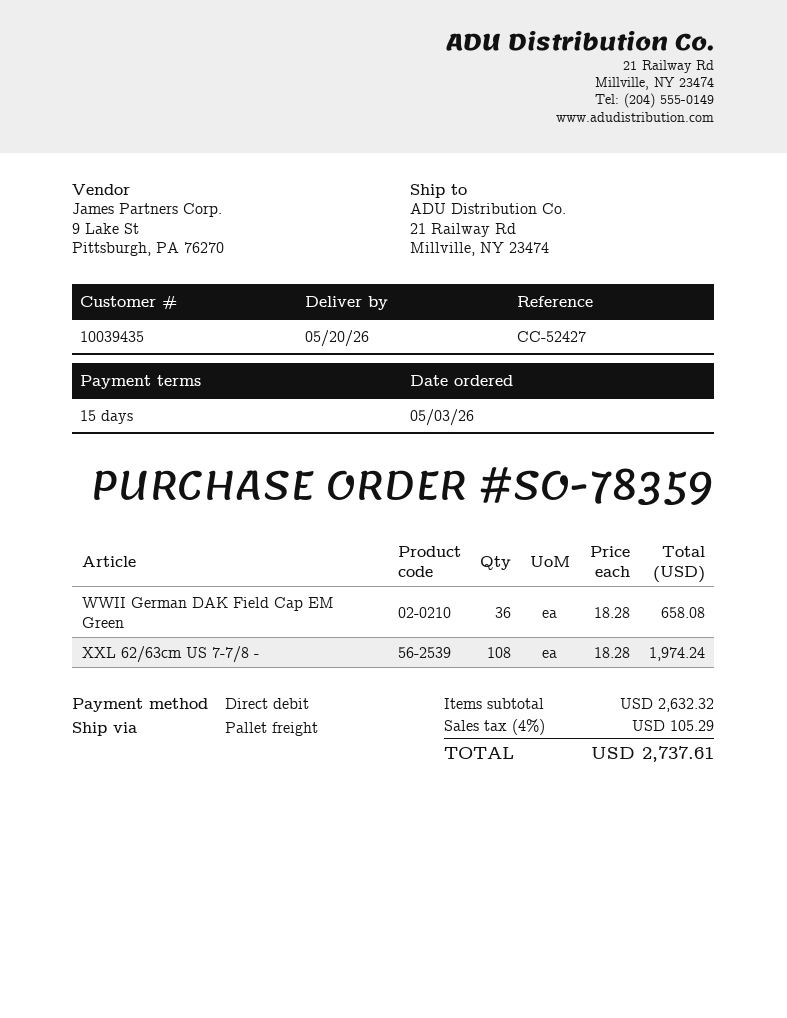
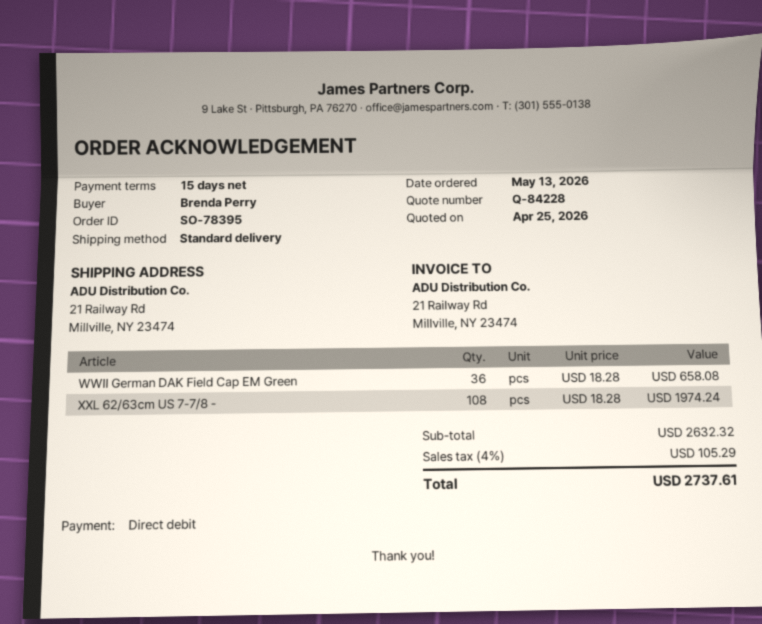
order number: SO-78359 -> SO-78395
order date: 2026-05-03 -> 2026-05-13
shipping method: pallet freight -> standard

